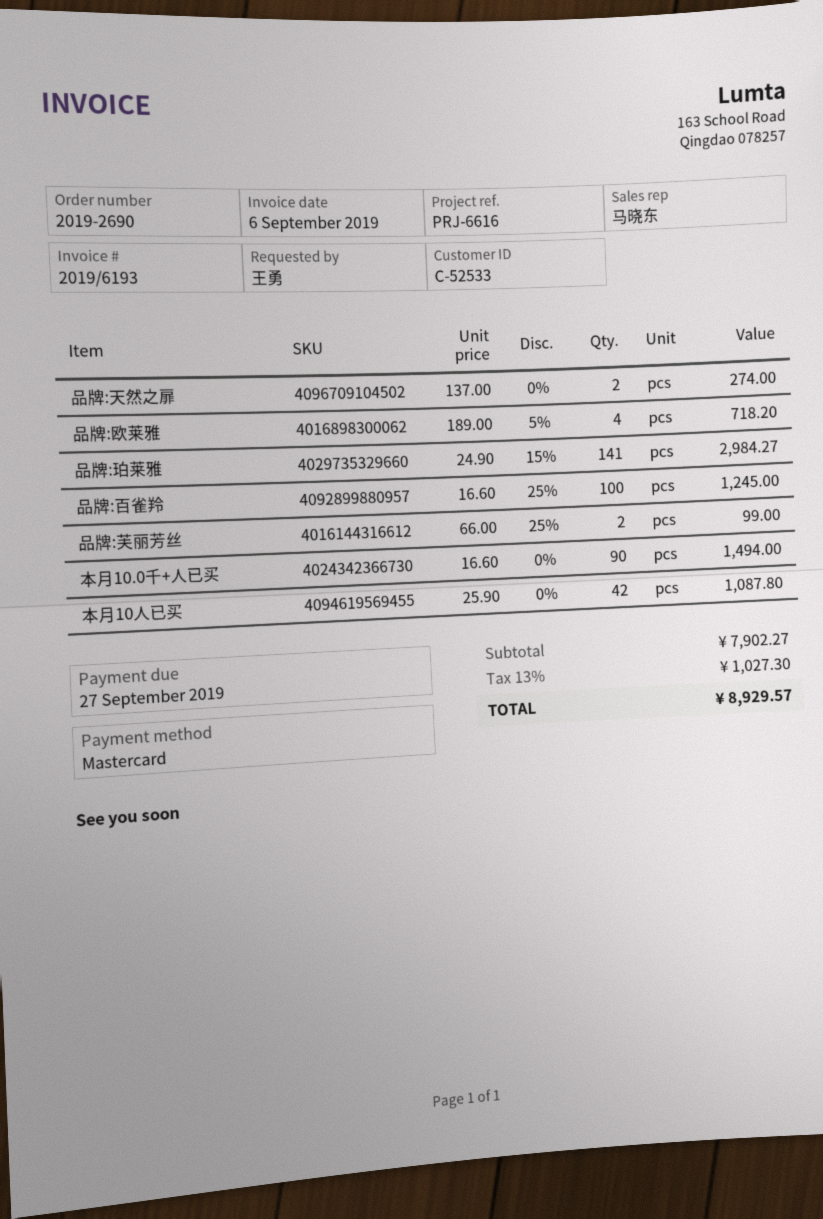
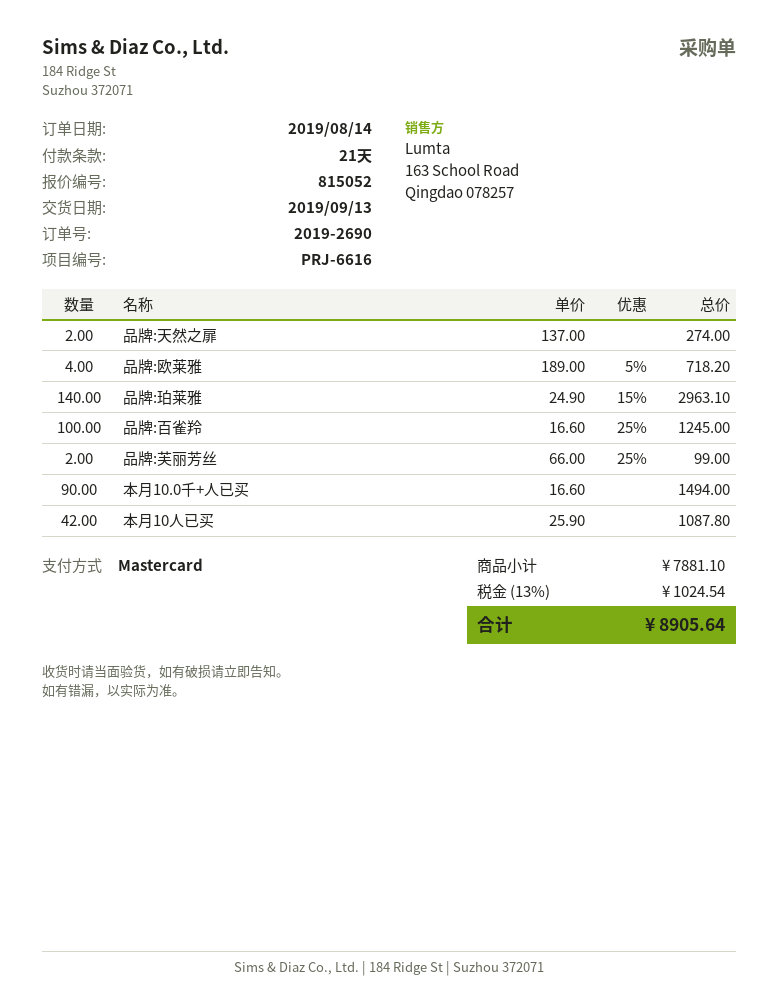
品牌:珀莱雅: 141 x 24.90 - 15% = 2984.27 -> 140 x 24.90 - 15% = 2963.10
subtotal: 7902.27 -> 7881.10
tax: 13% = 1027.30 -> 13% = 1024.54
total: 8929.57 -> 8905.64

